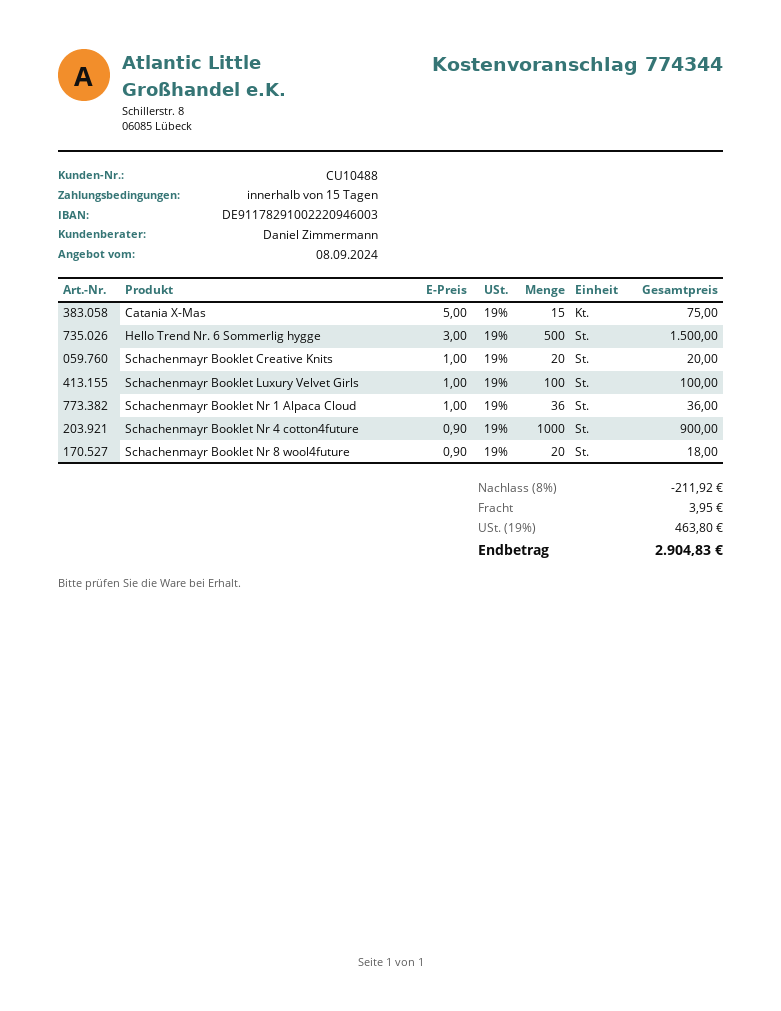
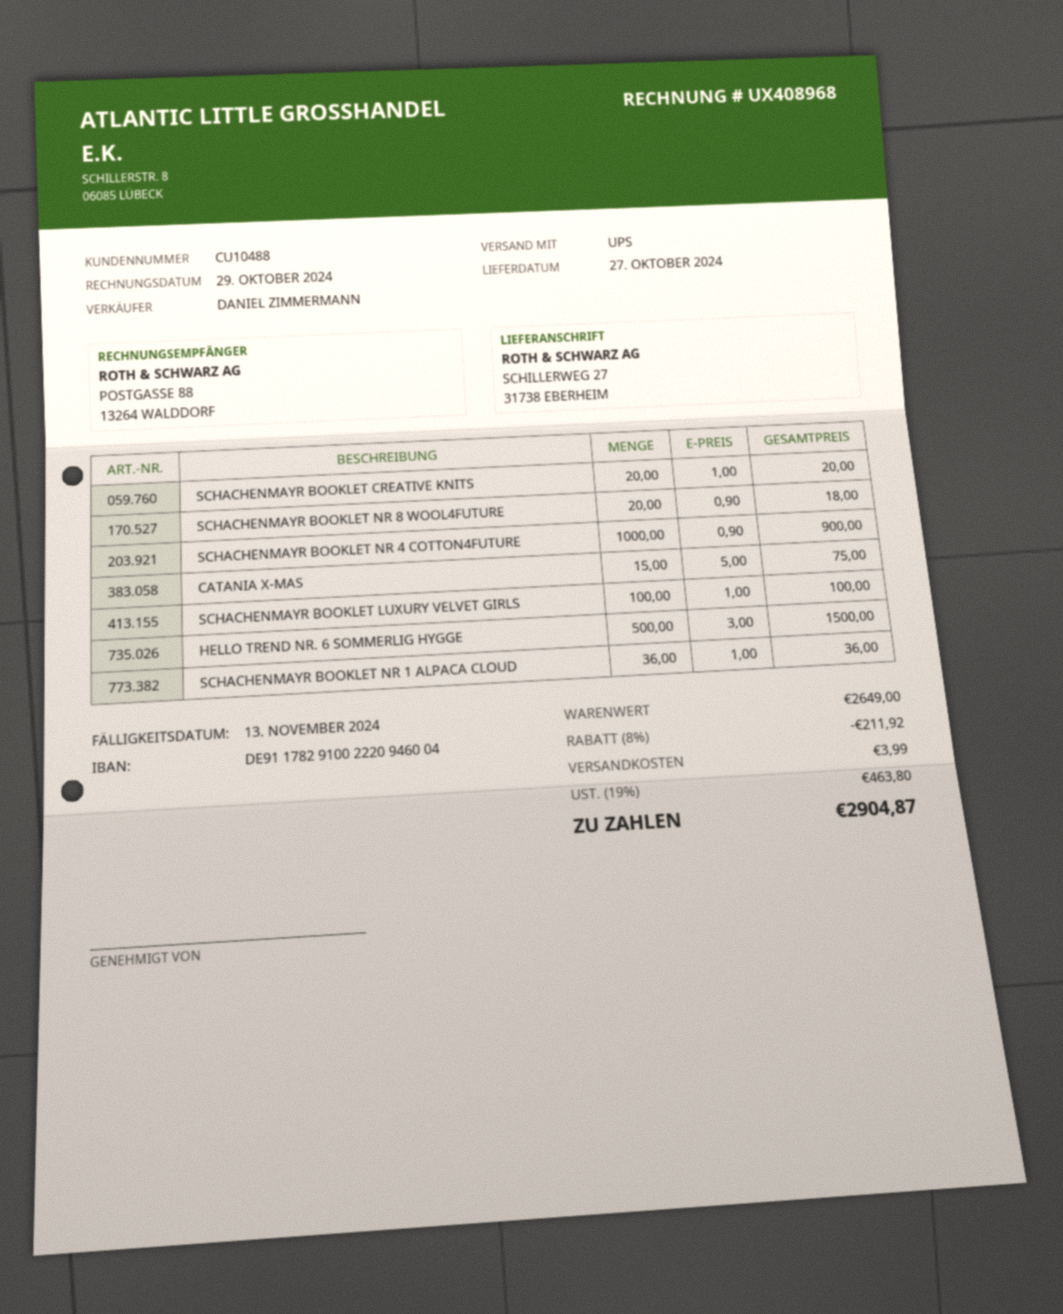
bank account: DE91178291002220946003 -> DE91178291002220946004
shipping: 3.95 -> 3.99
total: 2904.83 -> 2904.87

